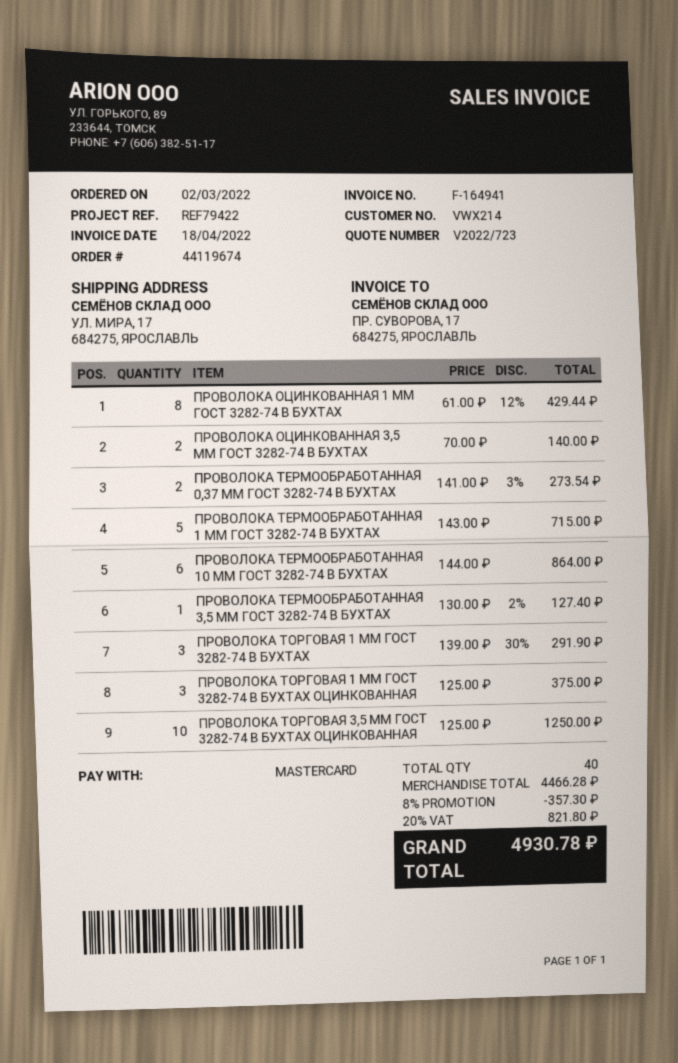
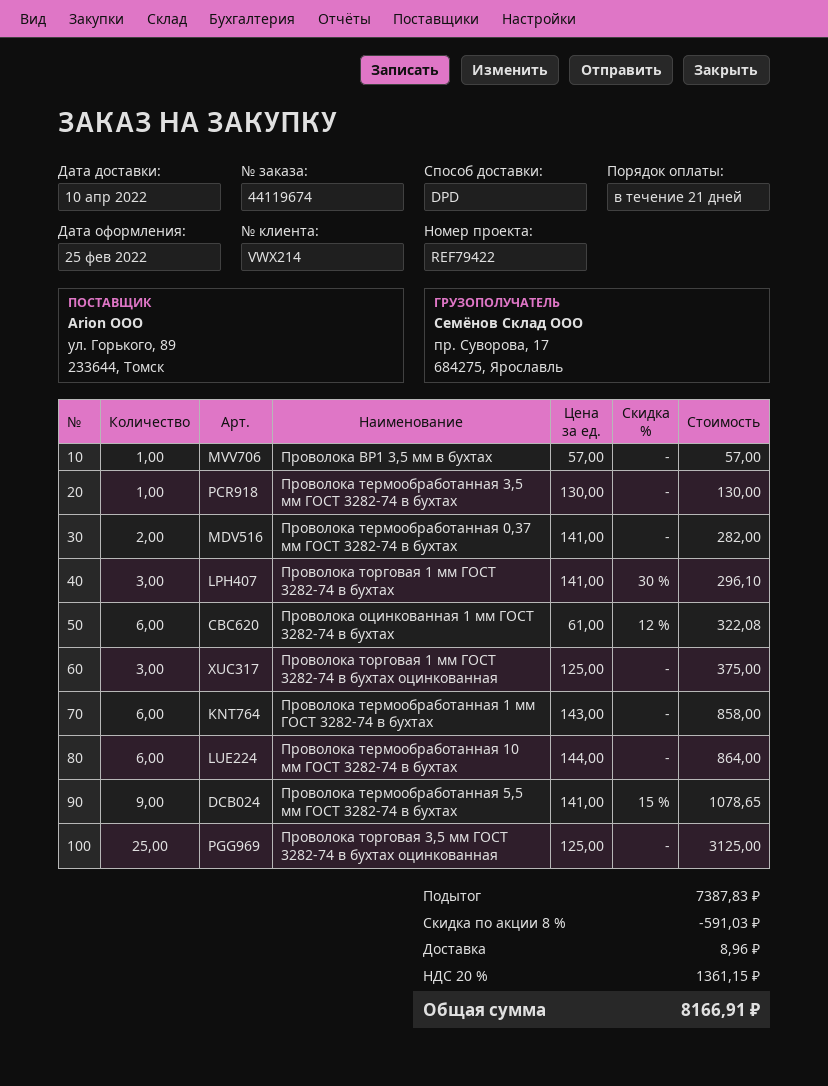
order date: 2022-03-02 -> 2022-02-25
ship to: УЛ. МИРА, 17, 684275, ЯРОСЛАВЛЬ -> пр. Суворова, 17, 684275, Ярославль
ПРОВОЛОКА ОЦИНКОВАННАЯ 1 ММ ГОСТ 3282-74 В БУХТАХ: 8 x 61.00 - 12% = 429.44 -> 6 x 61.00 - 12% = 322.08
ПРОВОЛОКА ОЦИНКОВАННАЯ 3,5 ММ ГОСТ 3282-74 В БУХТАХ: 2 x 70.00 = 140.00 -> none
ПРОВОЛОКА ТЕРМООБРАБОТАННАЯ 0,37 ММ ГОСТ 3282-74 В БУХТАХ: 2 x 141.00 - 3% = 273.54 -> 2 x 141.00 = 282.00
ПРОВОЛОКА ТЕРМООБРАБОТАННАЯ 1 ММ ГОСТ 3282-74 В БУХТАХ: 5 x 143.00 = 715.00 -> 6 x 143.00 = 858.00
ПРОВОЛОКА ТЕРМООБРАБОТАННАЯ 3,5 ММ ГОСТ 3282-74 В БУХТАХ: 1 x 130.00 - 2% = 127.40 -> 1 x 130.00 = 130.00
ПРОВОЛОКА ТОРГОВАЯ 1 ММ ГОСТ 3282-74 В БУХТАХ: 3 x 139.00 - 30% = 291.90 -> 3 x 141.00 - 30% = 296.10
ПРОВОЛОКА ТОРГОВАЯ 3,5 ММ ГОСТ 3282-74 В БУХТАХ ОЦИНКОВАННАЯ: 10 x 125.00 = 1250.00 -> 25 x 125.00 = 3125.00
Проволока ВР1 3,5 мм в бухтах: none -> 1 x 57.00 = 57.00
Проволока термообработанная 5,5 мм ГОСТ 3282-74 в бухтах: none -> 9 x 141.00 - 15% = 1078.65
subtotal: 4466.28 -> 7387.83
discount: 8% = 357.30 -> 8% = 591.03
shipping: none -> 8.96
tax: 20% = 821.80 -> 20% = 1361.15
total: 4930.78 -> 8166.91

